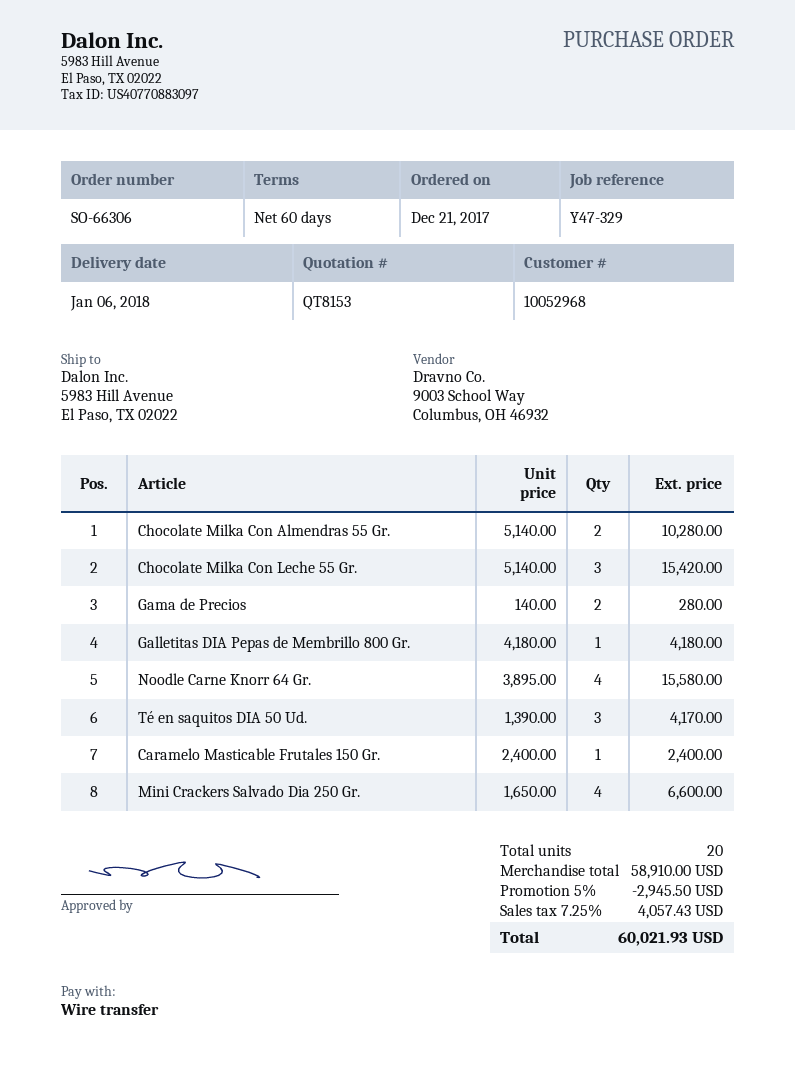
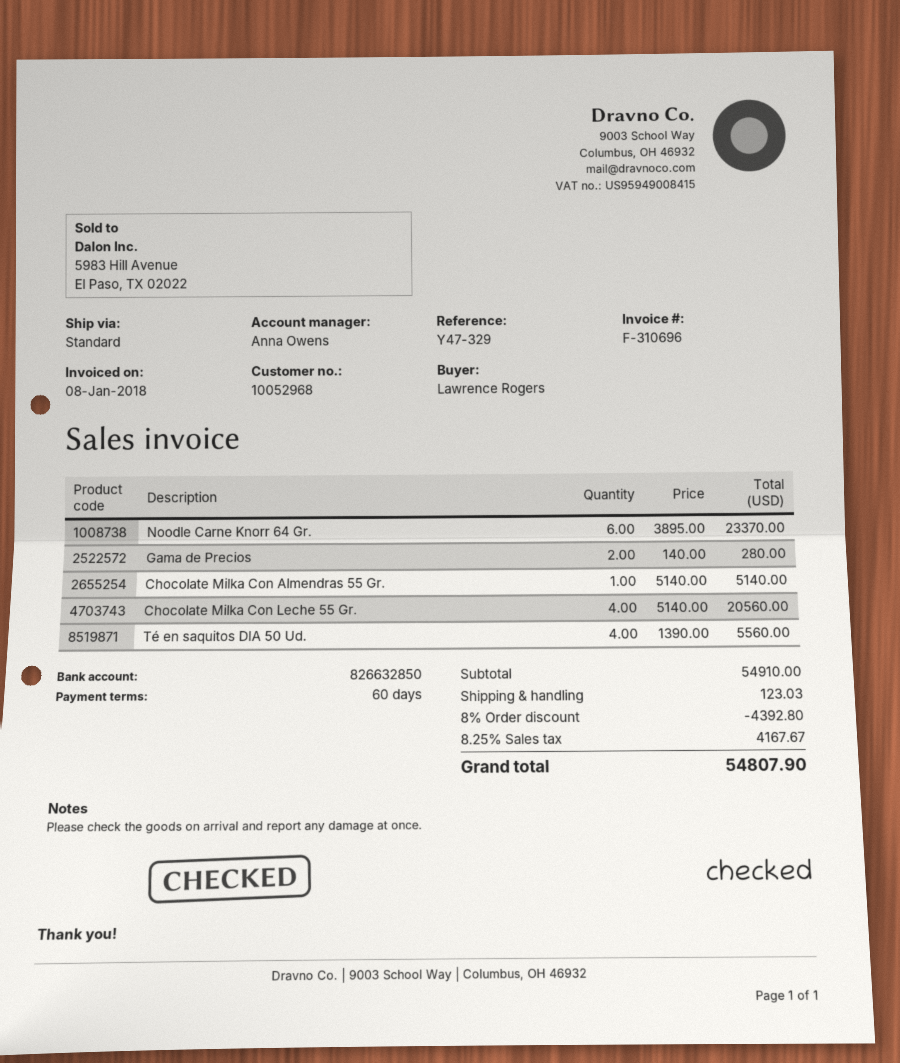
Chocolate Milka Con Almendras 55 Gr.: 2 x 5140.00 = 10280.00 -> 1 x 5140.00 = 5140.00
Chocolate Milka Con Leche 55 Gr.: 3 x 5140.00 = 15420.00 -> 4 x 5140.00 = 20560.00
Galletitas DIA Pepas de Membrillo 800 Gr.: 1 x 4180.00 = 4180.00 -> none
Noodle Carne Knorr 64 Gr.: 4 x 3895.00 = 15580.00 -> 6 x 3895.00 = 23370.00
Té en saquitos DIA 50 Ud.: 3 x 1390.00 = 4170.00 -> 4 x 1390.00 = 5560.00
Caramelo Masticable Frutales 150 Gr.: 1 x 2400.00 = 2400.00 -> none
Mini Crackers Salvado Dia 250 Gr.: 4 x 1650.00 = 6600.00 -> none
subtotal: 58910.00 -> 54910.00
discount: 5% = 2945.50 -> 8% = 4392.80
shipping: none -> 123.03
tax: 7.25% = 4057.43 -> 8.25% = 4167.67
total: 60021.93 -> 54807.90

